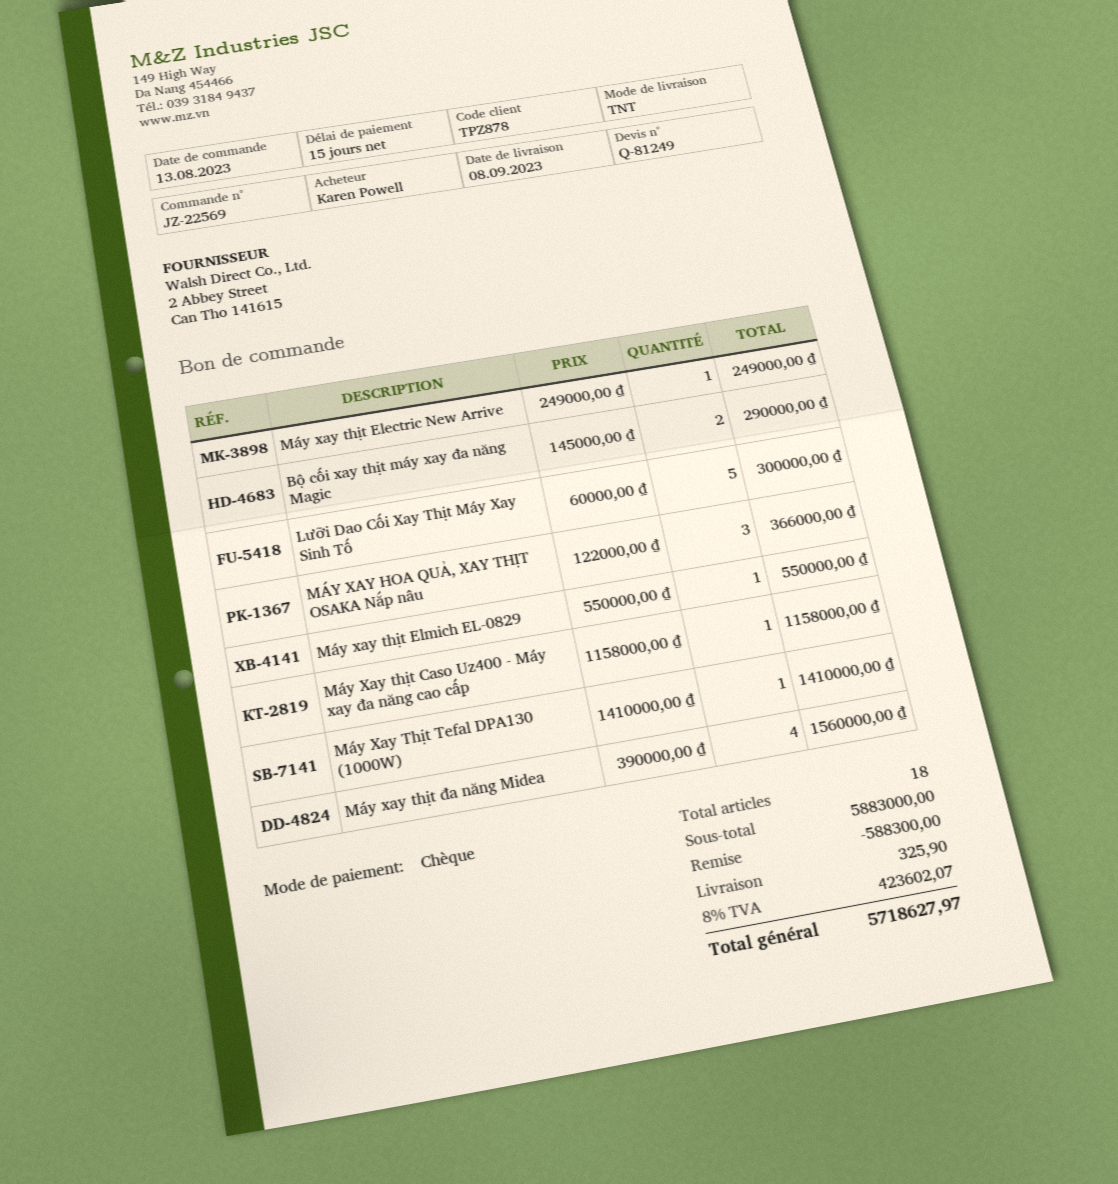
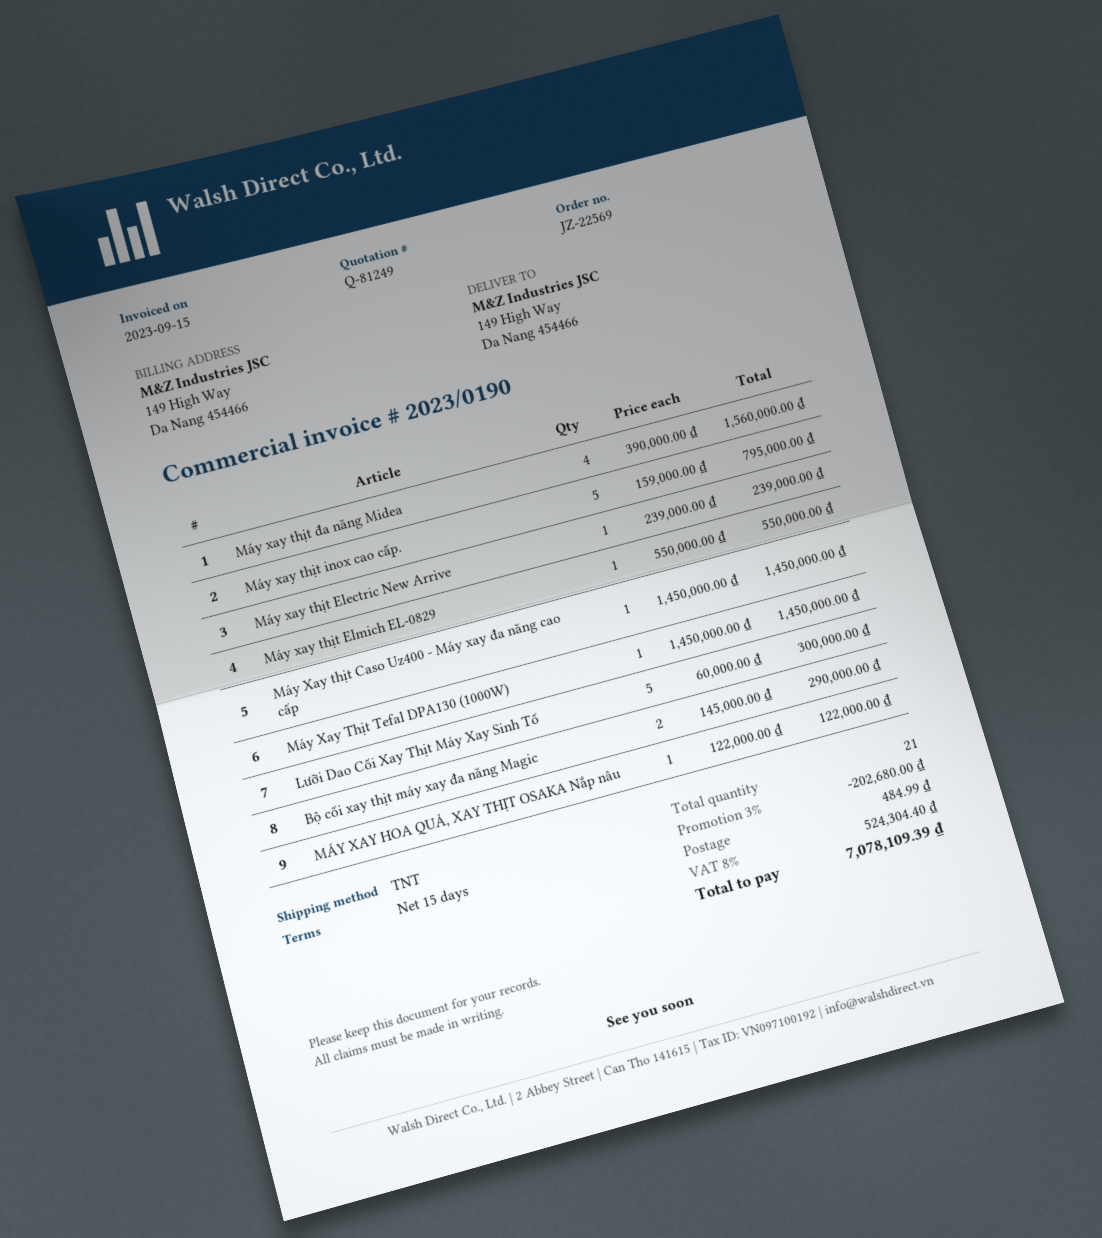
Máy xay thịt Electric New Arrive: 1 x 249000.00 = 249000.00 -> 1 x 239000.00 = 239000.00
MÁY XAY HOA QUẢ, XAY THỊT OSAKA Nắp nâu: 3 x 122000.00 = 366000.00 -> 1 x 122000.00 = 122000.00
Máy Xay thịt Caso Uz400 - Máy xay đa năng cao cấp: 1 x 1158000.00 = 1158000.00 -> 1 x 1450000.00 = 1450000.00
Máy Xay Thịt Tefal DPA130 (1000W): 1 x 1410000.00 = 1410000.00 -> 1 x 1450000.00 = 1450000.00
Máy xay thịt inox cao cấp.: none -> 5 x 159000.00 = 795000.00
total quantity: 18 -> 21
discount: 588300.00 -> 202680.00
shipping: 325.90 -> 484.99
tax: 8% = 423602.07 -> 8% = 524304.40
total: 5718627.97 -> 7078109.39

